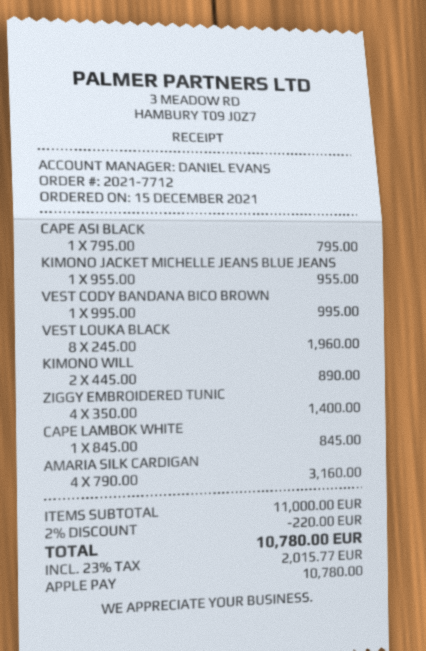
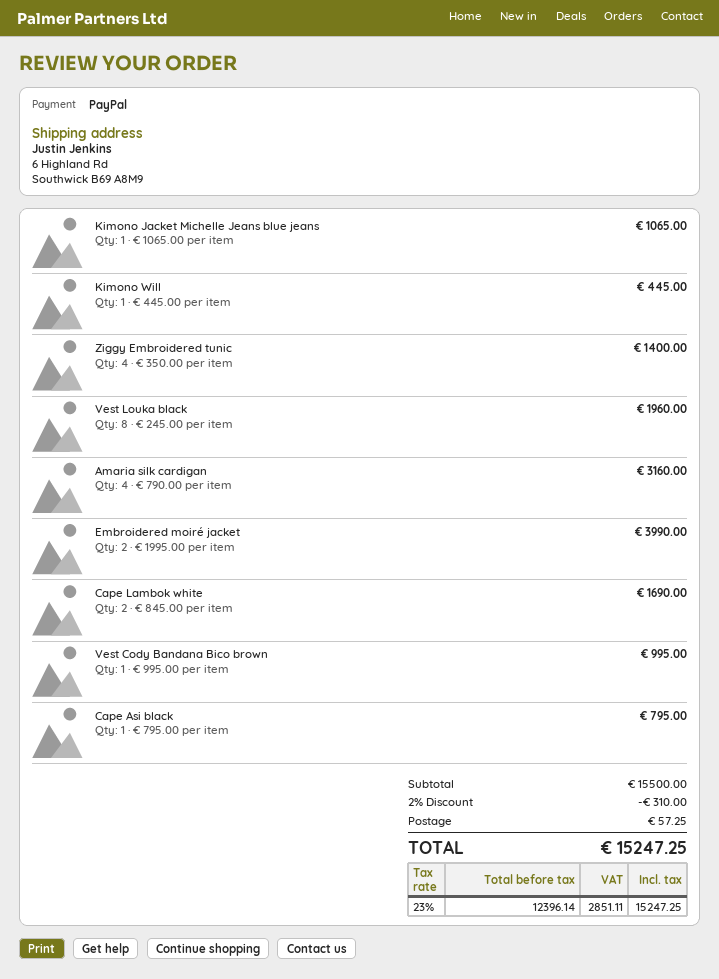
payment method: Apple Pay -> PayPal
KIMONO JACKET MICHELLE JEANS BLUE JEANS: 1 x 955.00 = 955.00 -> 1 x 1065.00 = 1065.00
KIMONO WILL: 2 x 445.00 = 890.00 -> 1 x 445.00 = 445.00
CAPE LAMBOK WHITE: 1 x 845.00 = 845.00 -> 2 x 845.00 = 1690.00
Embroidered moiré jacket: none -> 2 x 1995.00 = 3990.00
subtotal: 11000.00 -> 15500.00
discount: 2% = 220.00 -> 2% = 310.00
shipping: none -> 57.25
tax: 23% = 2015.77 -> 23% = 2851.11
total: 10780.00 -> 15247.25

